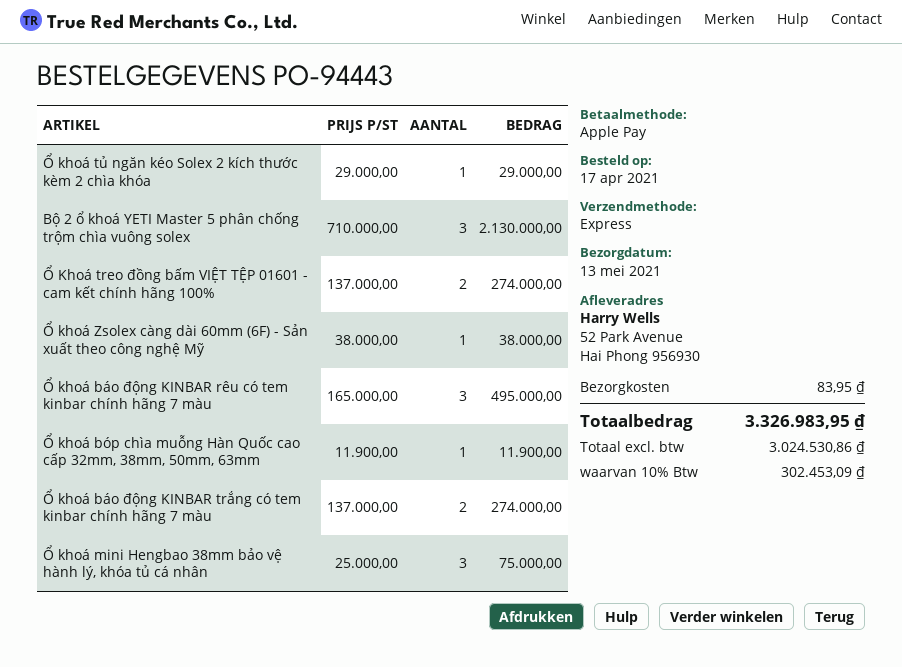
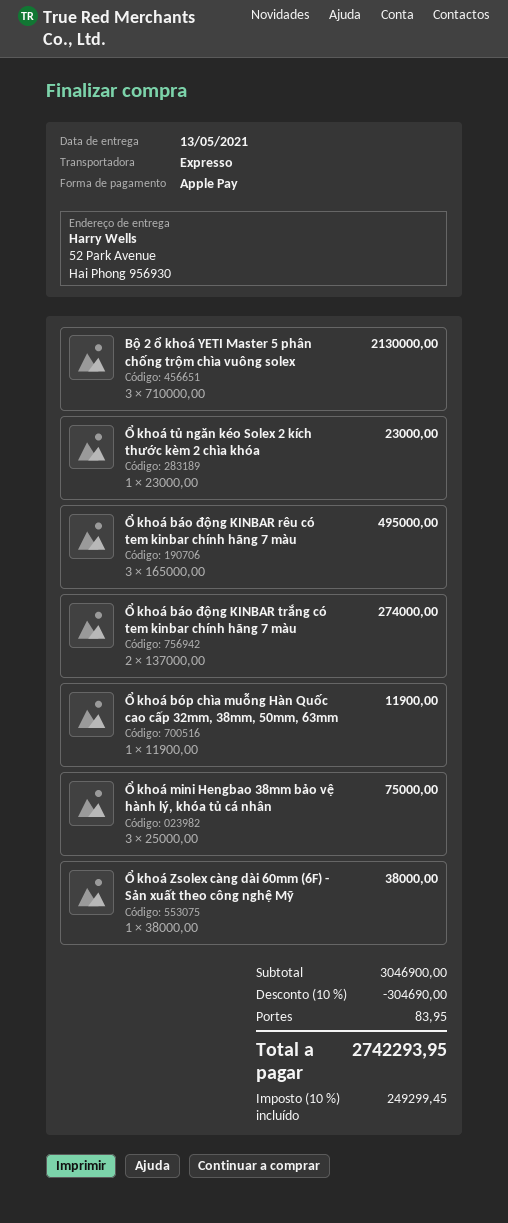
Ổ khoá tủ ngăn kéo Solex 2 kích thước kèm 2 chìa khóa: 1 x 29000.00 = 29000.00 -> 1 x 23000.00 = 23000.00
Ổ Khoá treo đồng bấm VIỆT TỆP 01601 - cam kết chính hãng 100%: 2 x 137000.00 = 274000.00 -> none
discount: none -> 10% = 304690.00
tax: 10% = 302453.09 -> 10% = 249299.45
total: 3326983.95 -> 2742293.95

